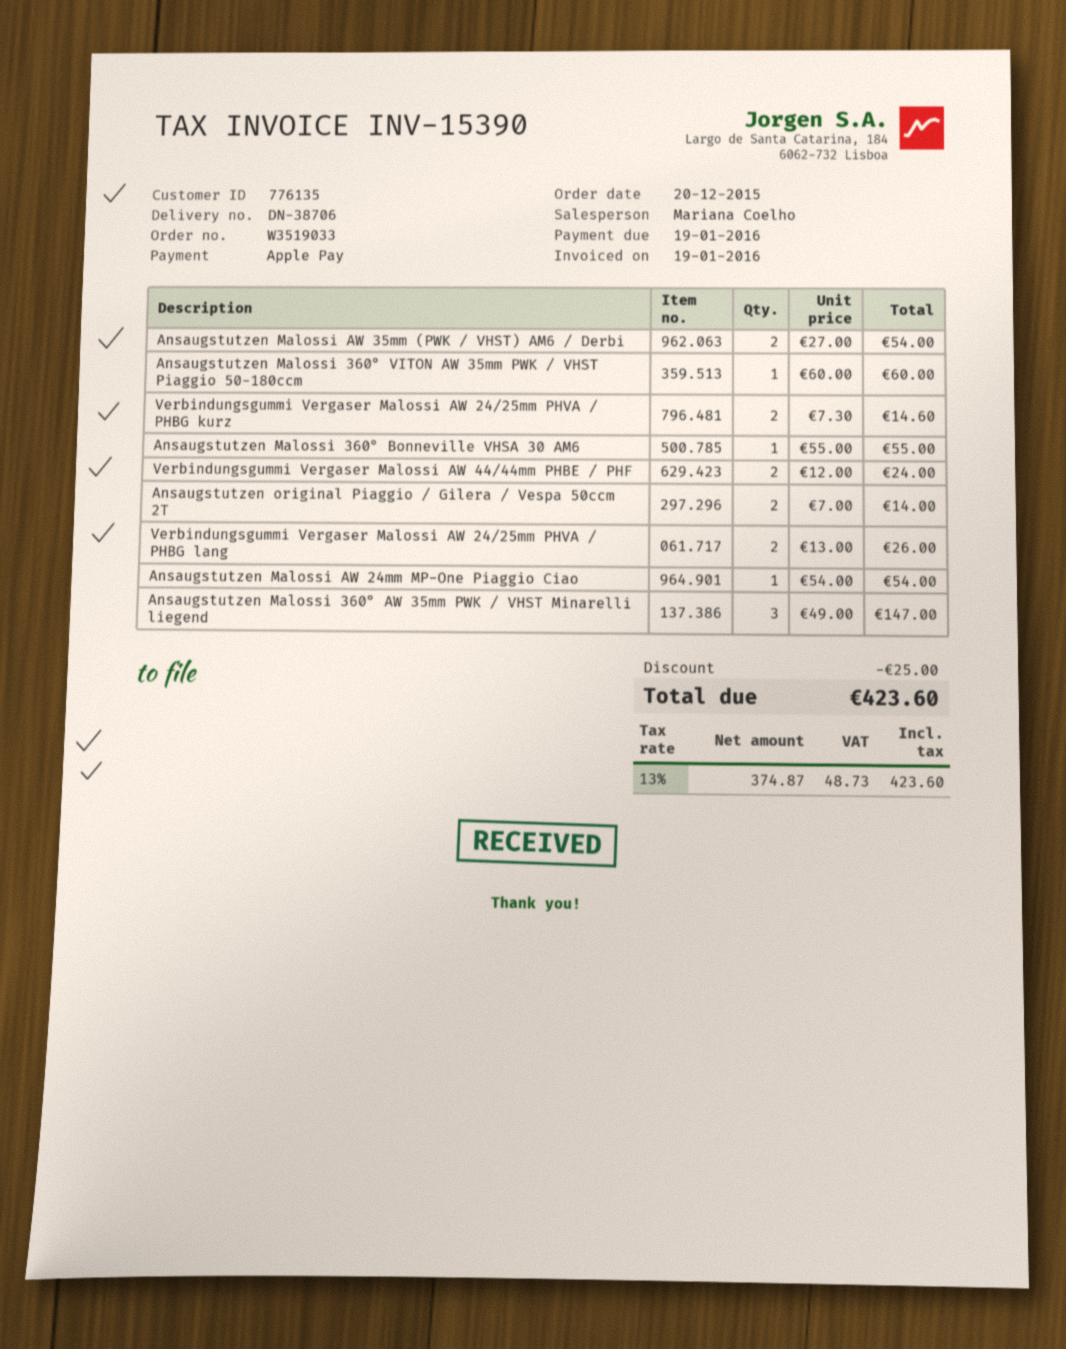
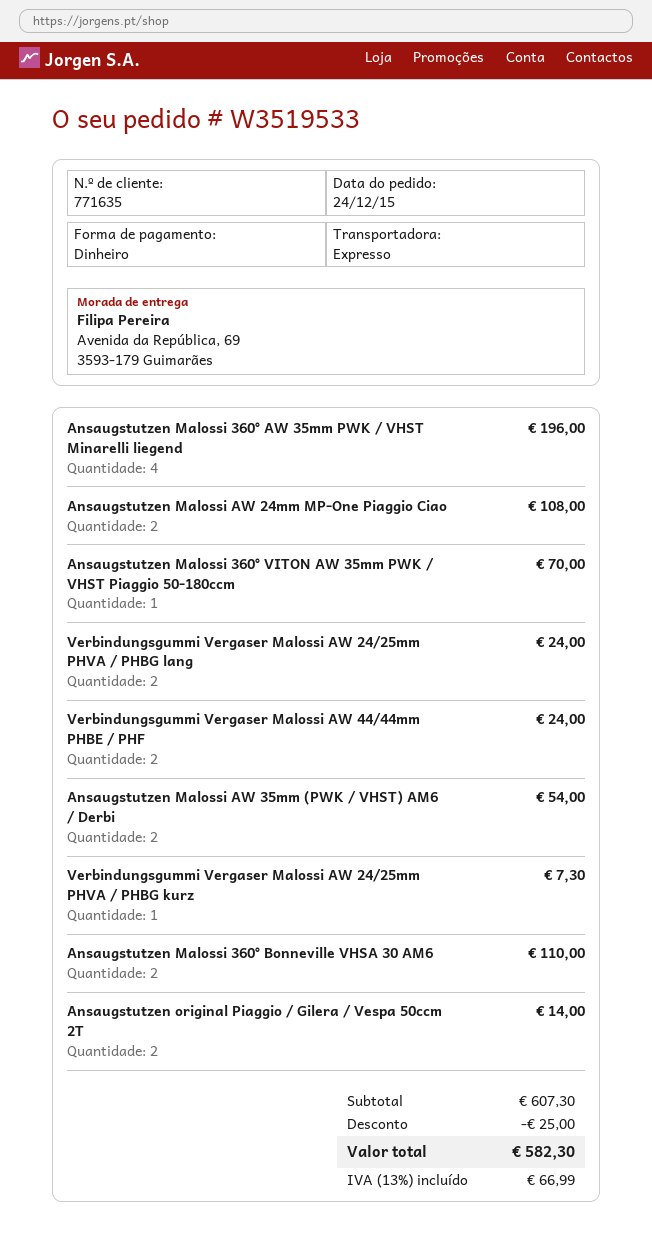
order number: W3519033 -> W3519533
order date: 2015-12-20 -> 2015-12-24
customer number: 776135 -> 771635
payment method: Apple Pay -> cash
Ansaugstutzen Malossi 360° VITON AW 35mm PWK / VHST Piaggio 50-180ccm: 1 for 60.00 -> 1 for 70.00
Verbindungsgummi Vergaser Malossi AW 24/25mm PHVA / PHBG kurz: 2 for 14.60 -> 1 for 7.30
Ansaugstutzen Malossi 360° Bonneville VHSA 30 AM6: 1 for 55.00 -> 2 for 110.00
Verbindungsgummi Vergaser Malossi AW 24/25mm PHVA / PHBG lang: 2 for 26.00 -> 2 for 24.00
Ansaugstutzen Malossi AW 24mm MP-One Piaggio Ciao: 1 for 54.00 -> 2 for 108.00
Ansaugstutzen Malossi 360° AW 35mm PWK / VHST Minarelli liegend: 3 for 147.00 -> 4 for 196.00
tax: 13% = 48.73 -> 13% = 66.99
total: 423.60 -> 582.30

